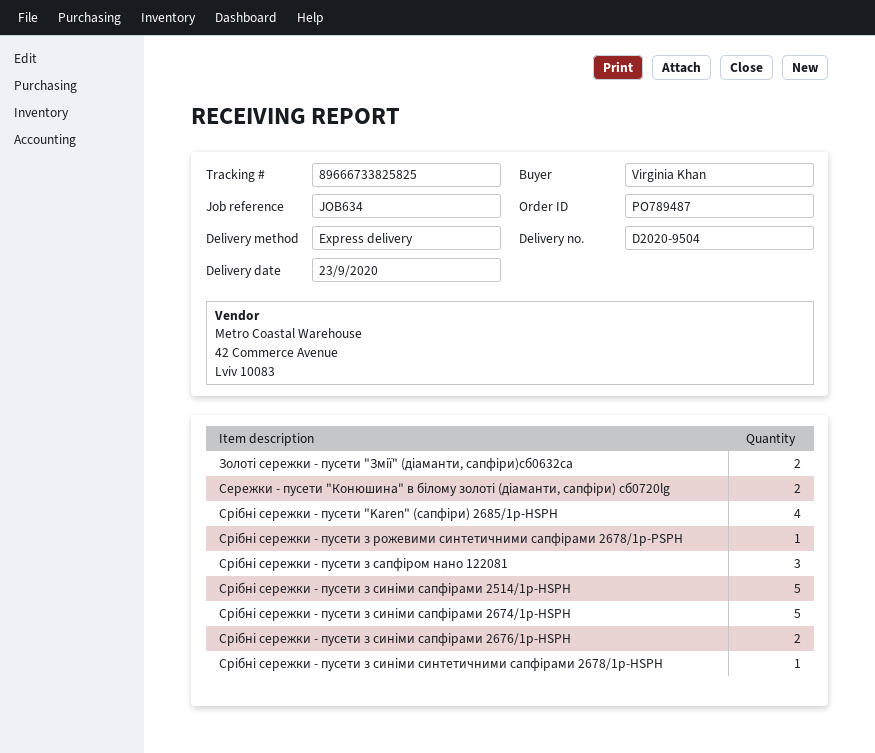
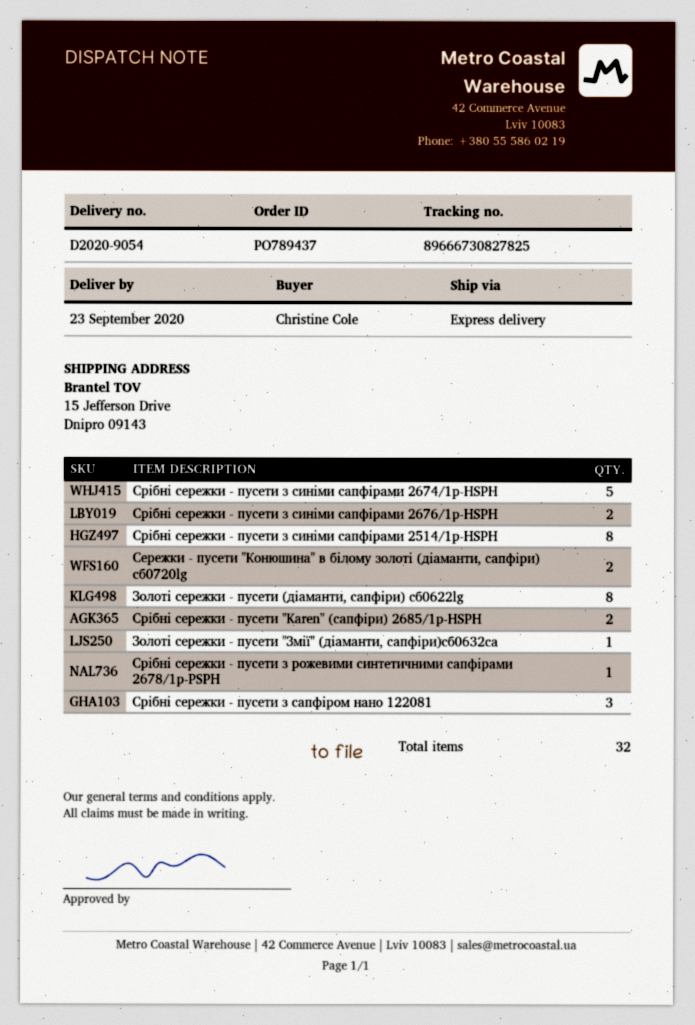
order number: PO789487 -> PO789437
delivery note number: D2020-9504 -> D2020-9054
ordered by: Virginia Khan -> Christine Cole
tracking number: 89666733825825 -> 89666730827825
Золоті сережки - пусети "Змії" (діаманти, сапфіри)сб0632ca: 2 -> 1
Срібні сережки - пусети "Karen" (сапфіри) 2685/1р-HSPH: 4 -> 2
Срібні сережки - пусети з синіми сапфірами 2514/1р-HSPH: 5 -> 8
Срібні сережки - пусети з синіми синтетичними сапфірами 2678/1р-HSPH: 1 -> none
Золоті сережки - пусети (діаманти, сапфіри) сб0622lg: none -> 8

